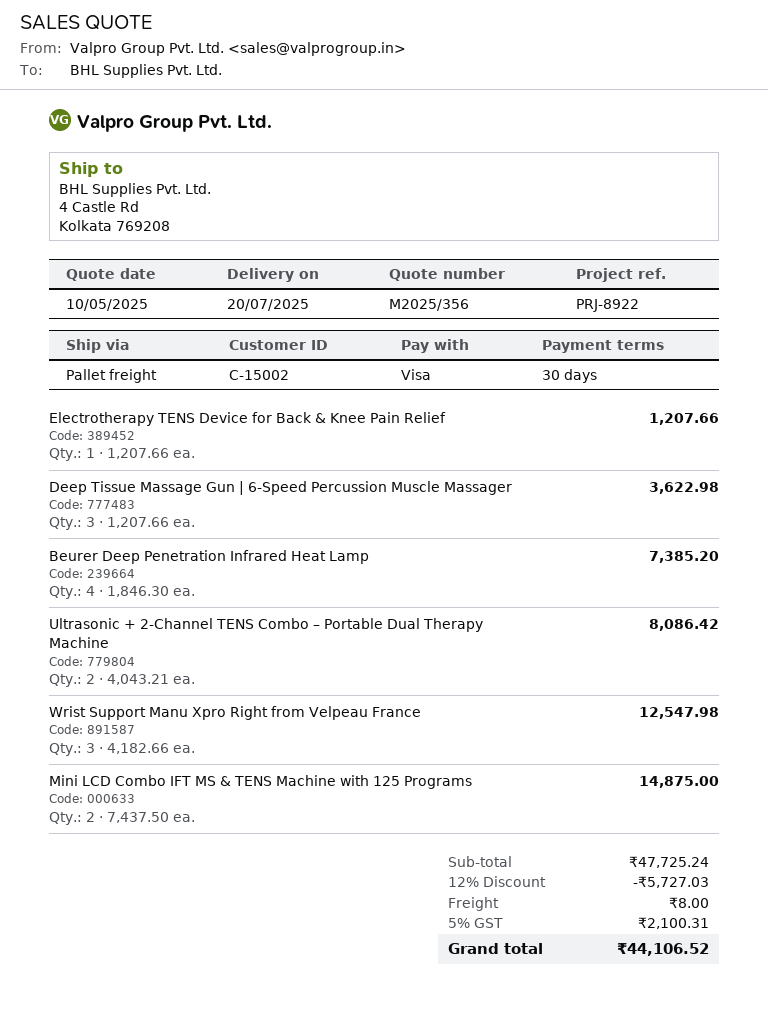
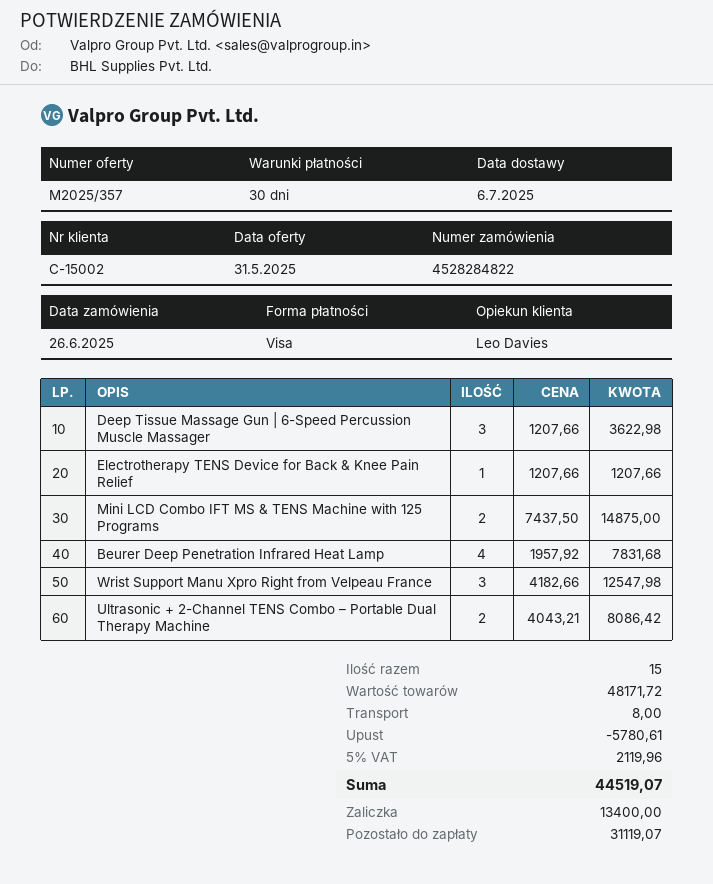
quote number: M2025/356 -> M2025/357
quote date: 2025-05-10 -> 2025-05-31
delivery date: 2025-07-20 -> 2025-07-06
Beurer Deep Penetration Infrared Heat Lamp: 4 x 1846.30 = 7385.20 -> 4 x 1957.92 = 7831.68
subtotal: 47725.24 -> 48171.72
discount: 5727.03 -> 5780.61
tax: 5% = 2100.31 -> 5% = 2119.96
total: 44106.52 -> 44519.07

